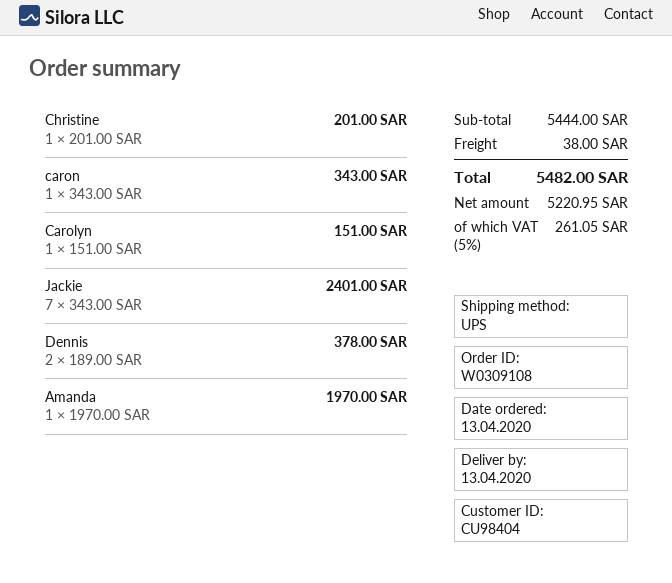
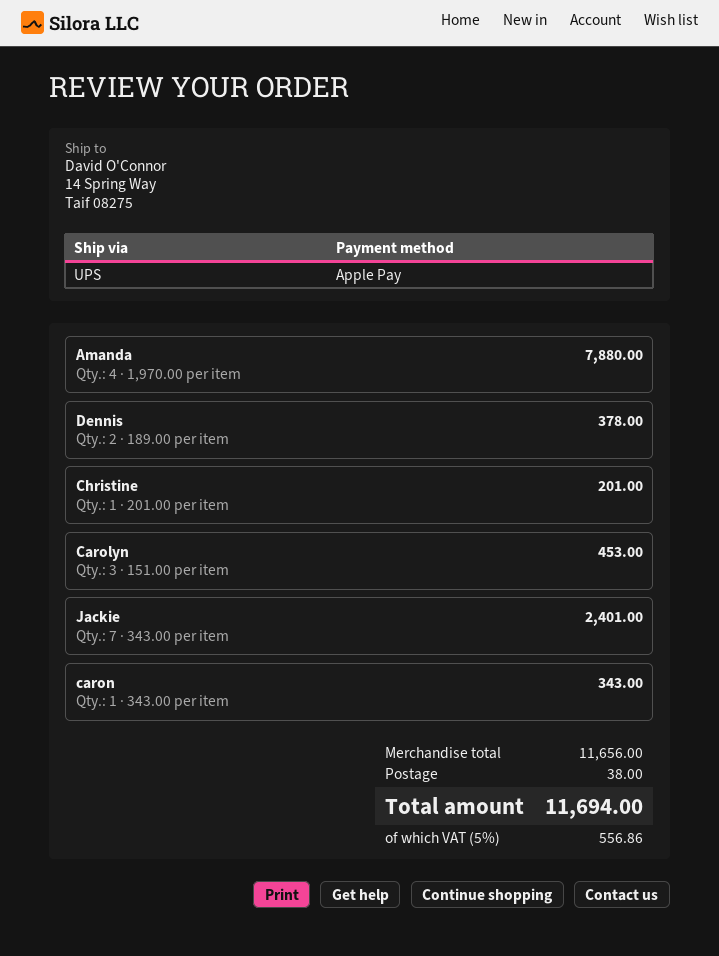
Carolyn: 1 x 151.00 = 151.00 -> 3 x 151.00 = 453.00
Amanda: 1 x 1970.00 = 1970.00 -> 4 x 1970.00 = 7880.00
subtotal: 5444.00 -> 11656.00
tax: 5% = 261.05 -> 5% = 556.86
total: 5482.00 -> 11694.00

